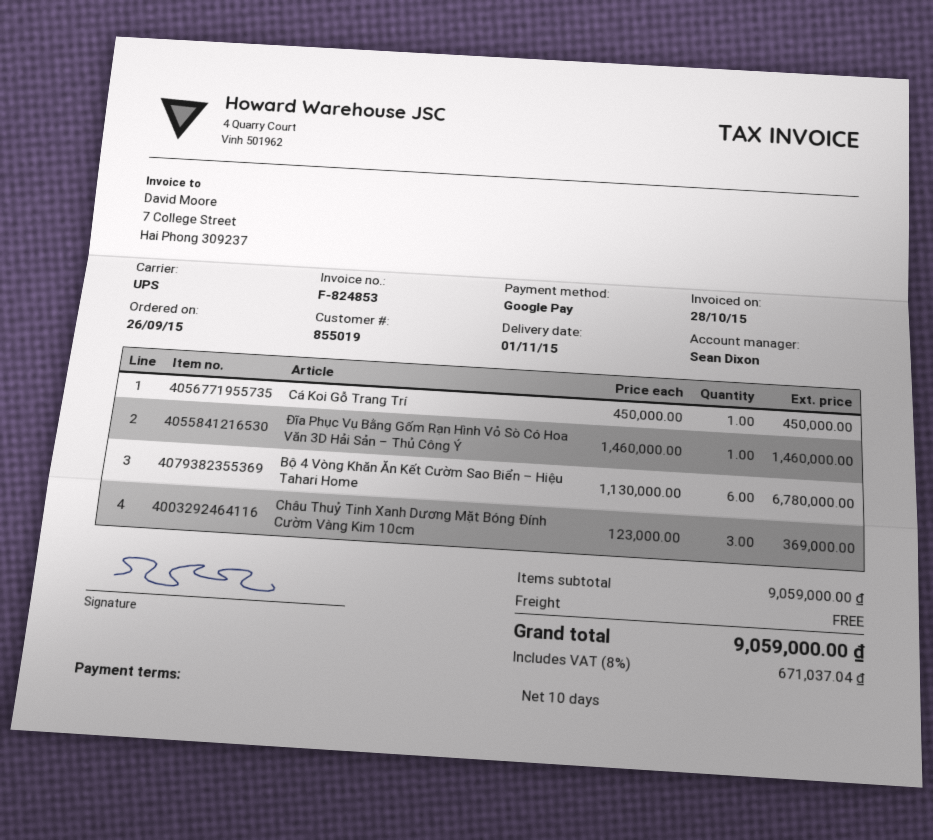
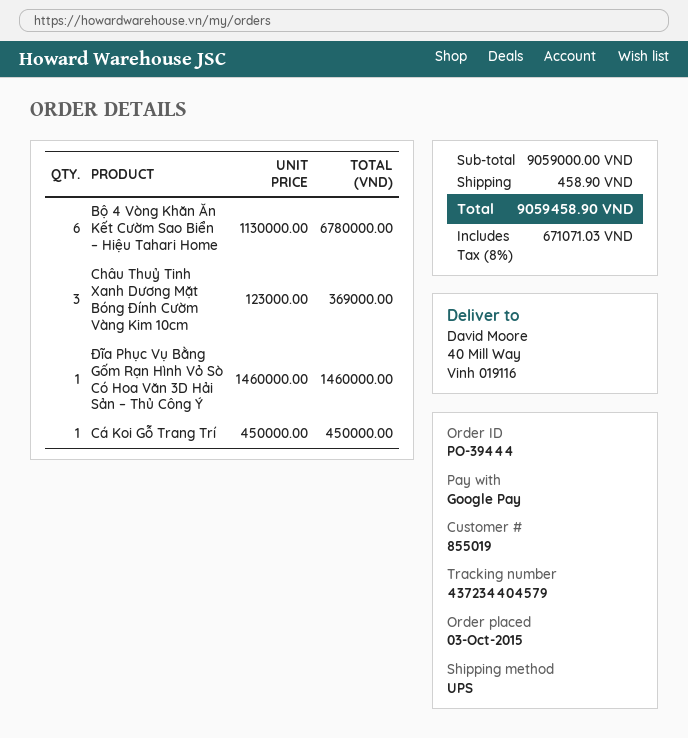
order date: 2015-09-26 -> 2015-10-03
shipping: 0.00 -> 458.90
tax: 8% = 671037.04 -> 8% = 671071.03
total: 9059000.00 -> 9059458.90

